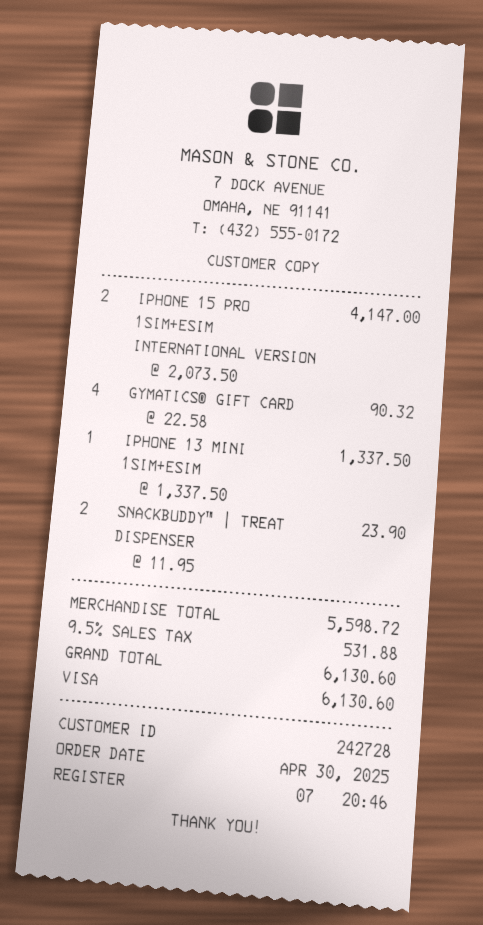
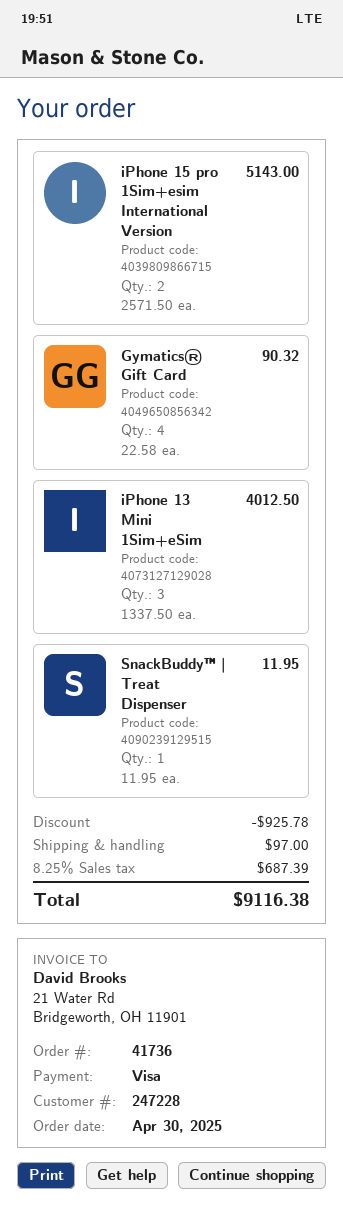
customer number: 242728 -> 247228
IPHONE 15 PRO 1SIM+ESIM INTERNATIONAL VERSION: 2 x 2073.50 = 4147.00 -> 2 x 2571.50 = 5143.00
IPHONE 13 MINI 1SIM+ESIM: 1 x 1337.50 = 1337.50 -> 3 x 1337.50 = 4012.50
SNACKBUDDY™ | TREAT DISPENSER: 2 x 11.95 = 23.90 -> 1 x 11.95 = 11.95
discount: none -> 925.78
shipping: none -> 97.00
tax: 9.5% = 531.88 -> 8.25% = 687.39
total: 6130.60 -> 9116.38

